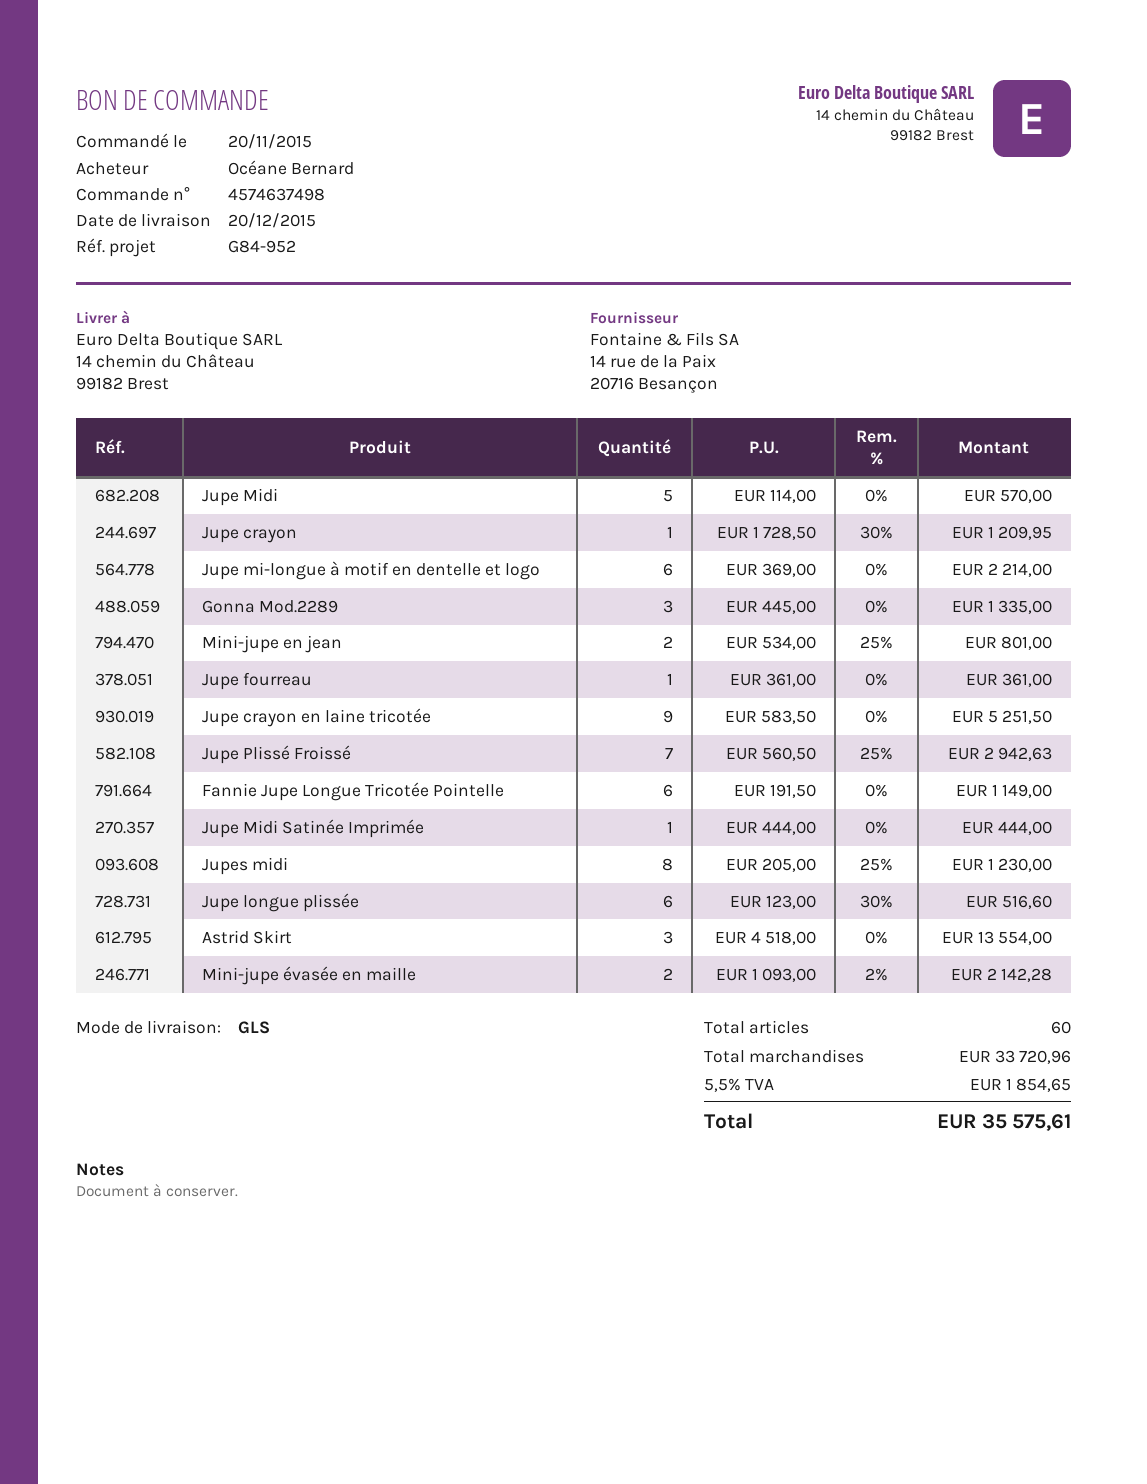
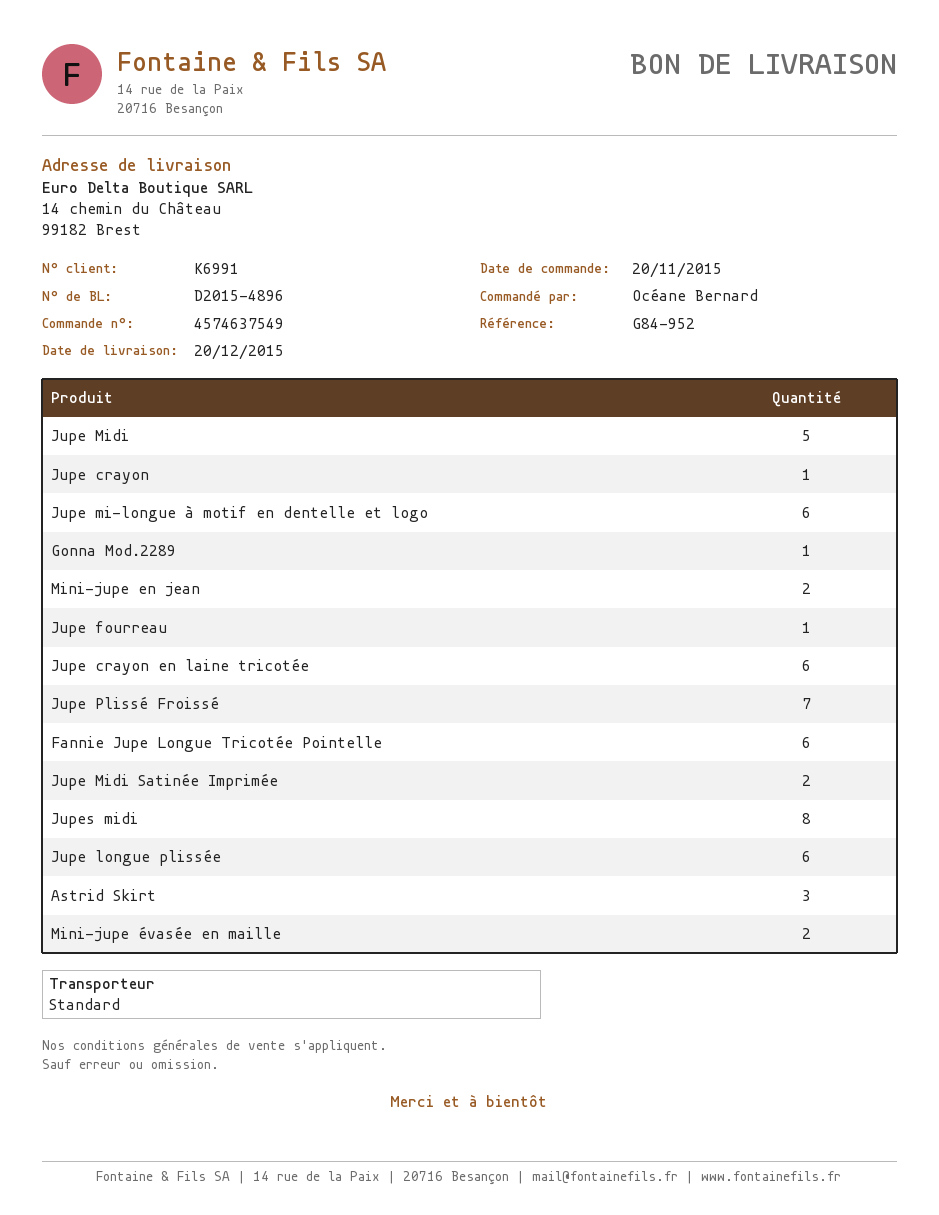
order number: 4574637498 -> 4574637549
shipping method: GLS -> standard
Gonna Mod.2289: 3 -> 1
Jupe crayon en laine tricotée: 9 -> 6
Jupe Midi Satinée Imprimée: 1 -> 2

